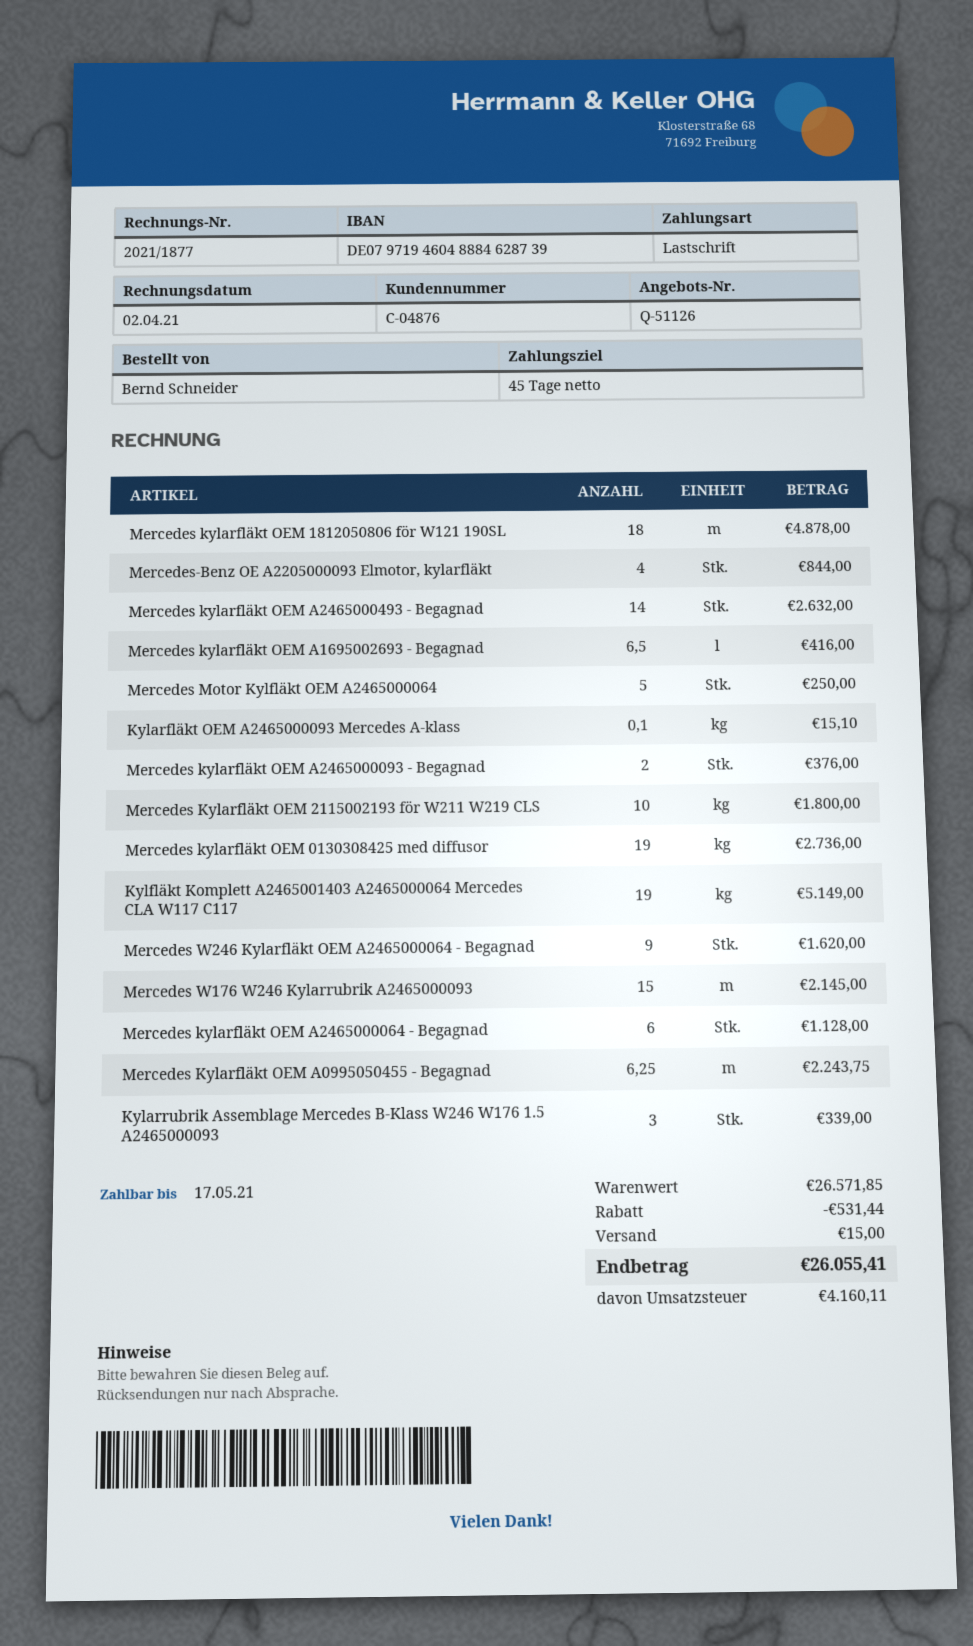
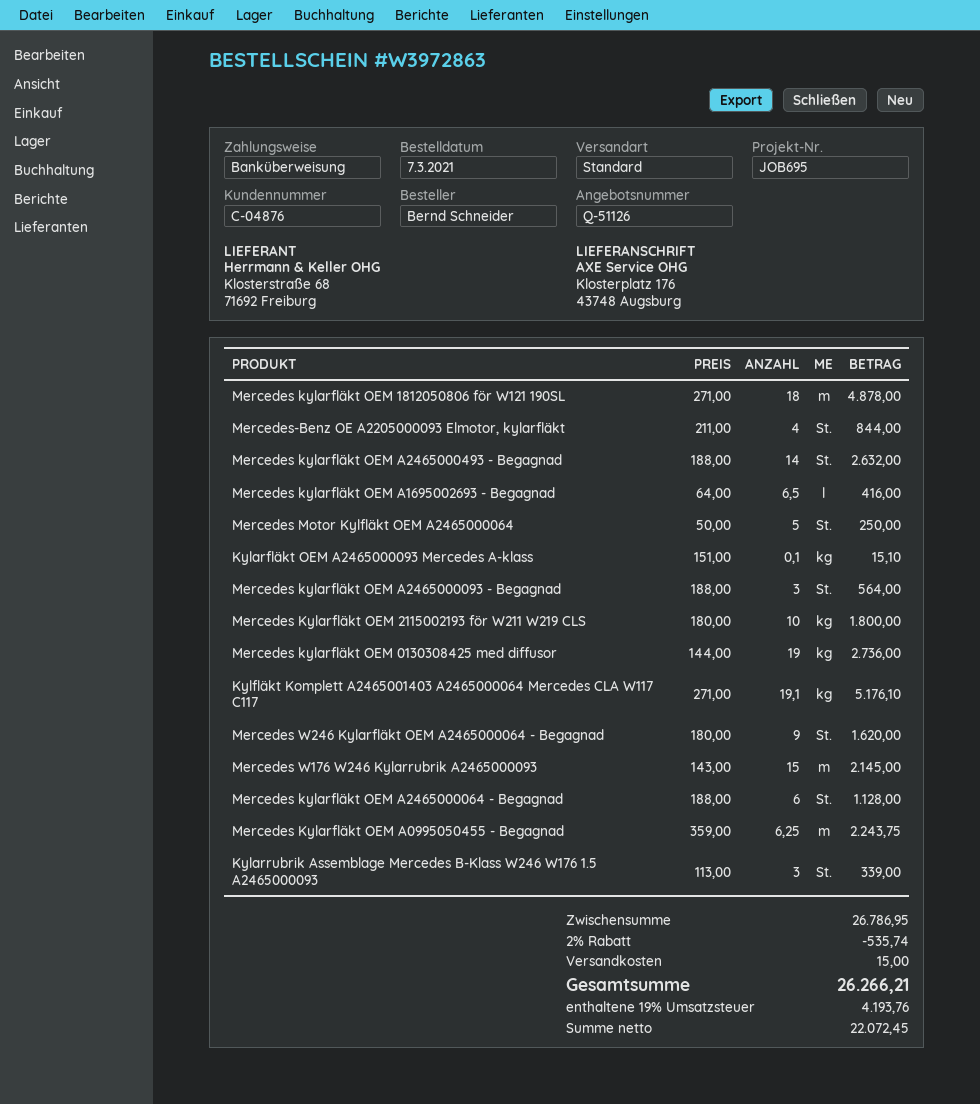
payment method: direct debit -> bank transfer
Mercedes kylarfläkt OEM A2465000093 - Begagnad: 2 for 376.00 -> 3 for 564.00
Kylfläkt Komplett A2465001403 A2465000064 Mercedes CLA W117 C117: 19 for 5149.00 -> 19.1 for 5176.10
subtotal: 26571.85 -> 26786.95
discount: 531.44 -> 535.74
tax: 4160.11 -> 4193.76
total: 26055.41 -> 26266.21

